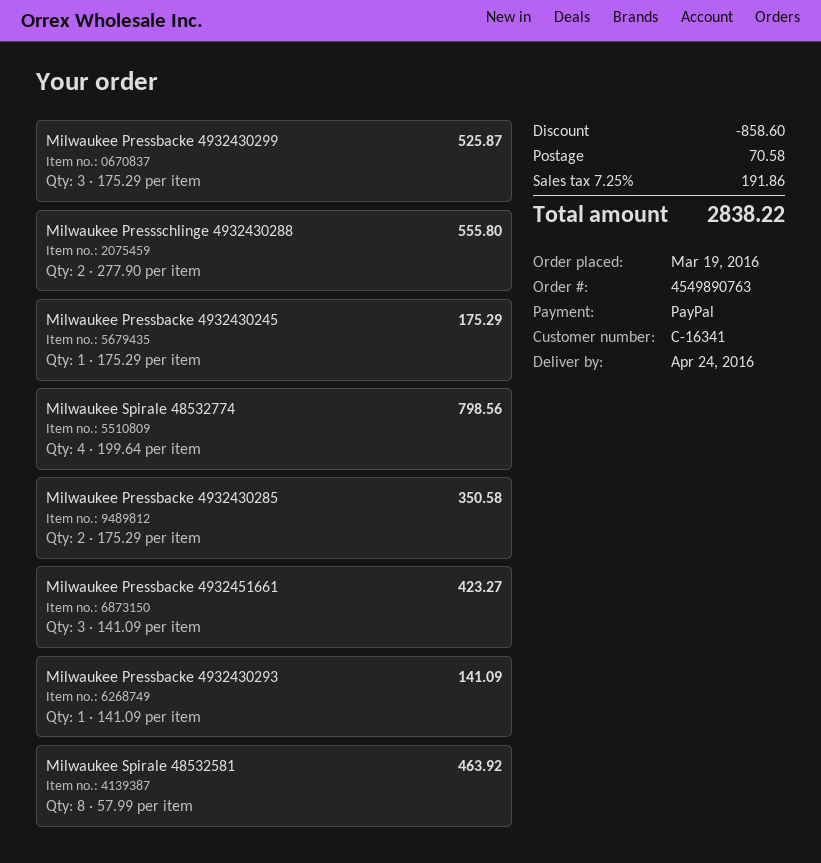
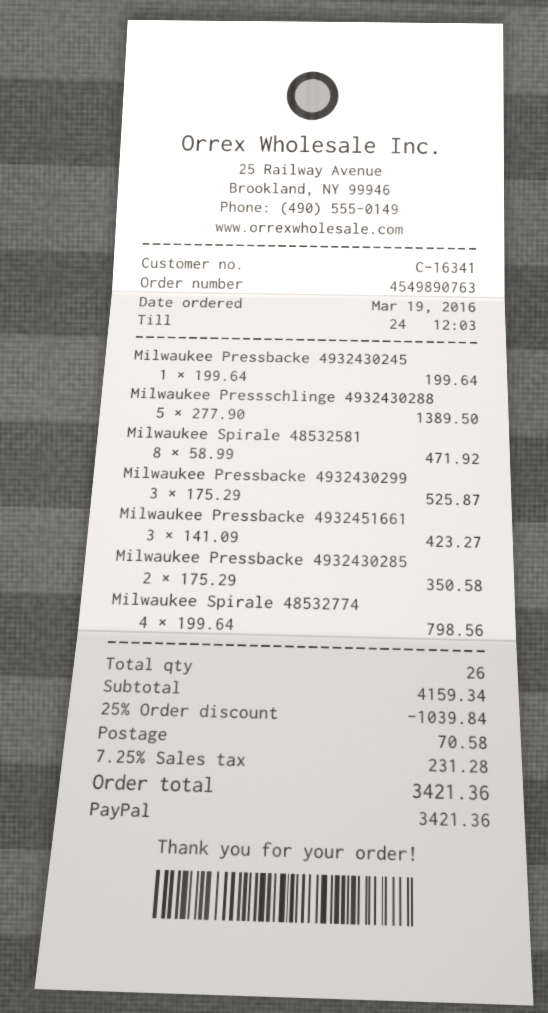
Milwaukee Pressschlinge 4932430288: 2 x 277.90 = 555.80 -> 5 x 277.90 = 1389.50
Milwaukee Pressbacke 4932430245: 1 x 175.29 = 175.29 -> 1 x 199.64 = 199.64
Milwaukee Pressbacke 4932430293: 1 x 141.09 = 141.09 -> none
Milwaukee Spirale 48532581: 8 x 57.99 = 463.92 -> 8 x 58.99 = 471.92
discount: 858.60 -> 1039.84
tax: 7.25% = 191.86 -> 7.25% = 231.28
total: 2838.22 -> 3421.36

